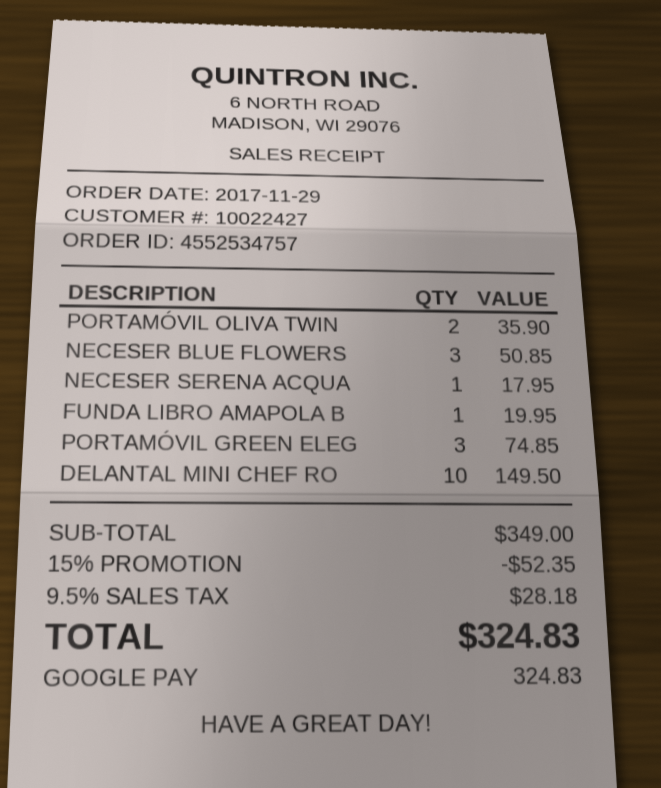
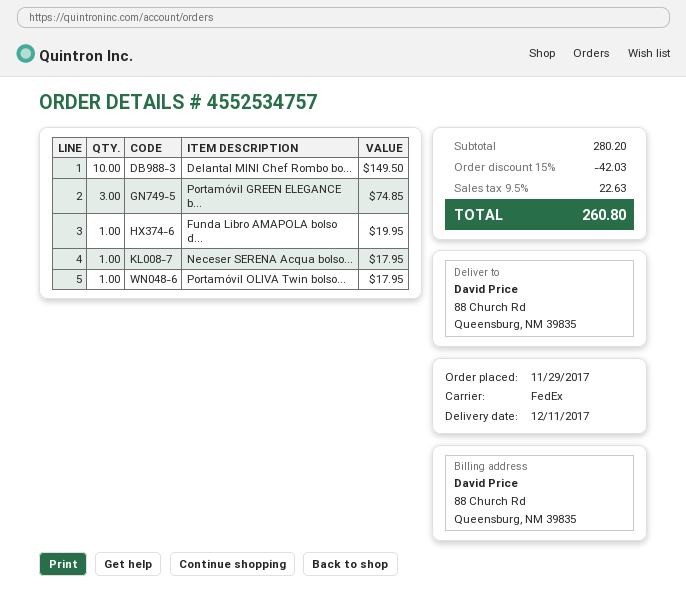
PORTAMÓVIL OLIVA TWIN: 2 for 35.90 -> 1 for 17.95
NECESER BLUE FLOWERS: 3 for 50.85 -> none
subtotal: 349.00 -> 280.20
discount: 15% = 52.35 -> 15% = 42.03
tax: 9.5% = 28.18 -> 9.5% = 22.63
total: 324.83 -> 260.80

